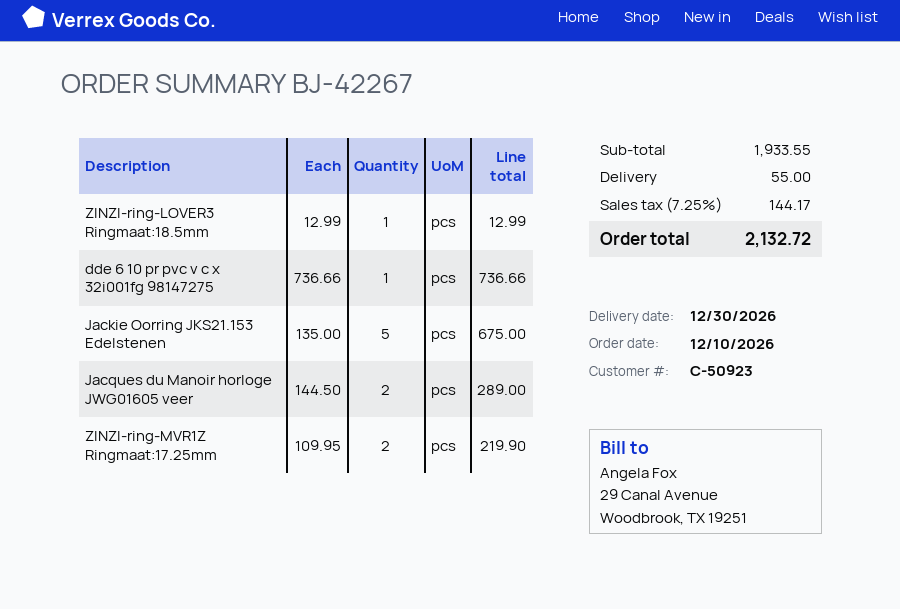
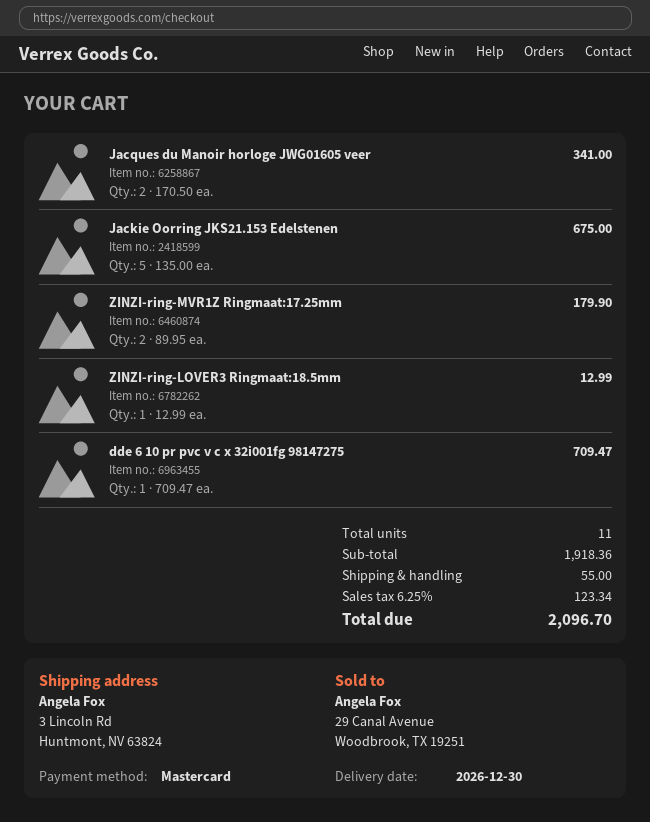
dde 6 10 pr pvc v c x 32i001fg 98147275: 1 x 736.66 = 736.66 -> 1 x 709.47 = 709.47
Jacques du Manoir horloge JWG01605 veer: 2 x 144.50 = 289.00 -> 2 x 170.50 = 341.00
ZINZI-ring-MVR1Z Ringmaat:17.25mm: 2 x 109.95 = 219.90 -> 2 x 89.95 = 179.90
subtotal: 1933.55 -> 1918.36
tax: 7.25% = 144.17 -> 6.25% = 123.34
total: 2132.72 -> 2096.70

